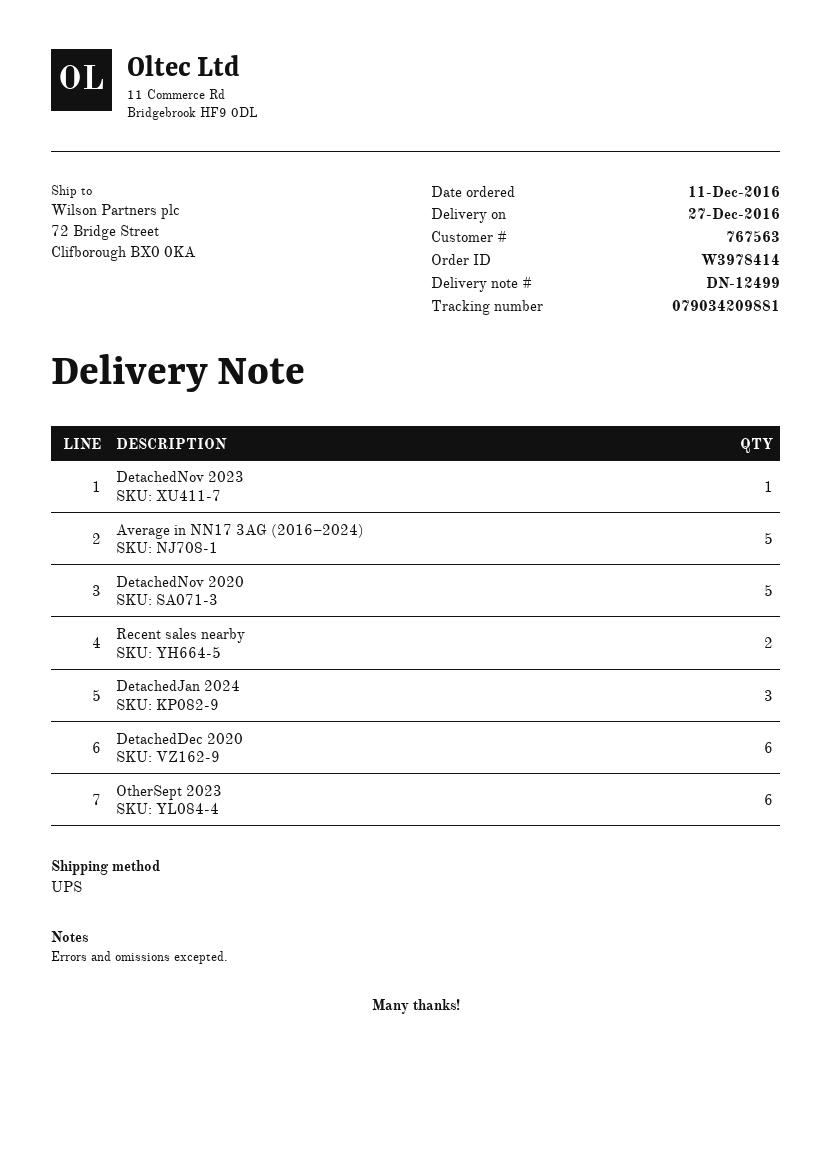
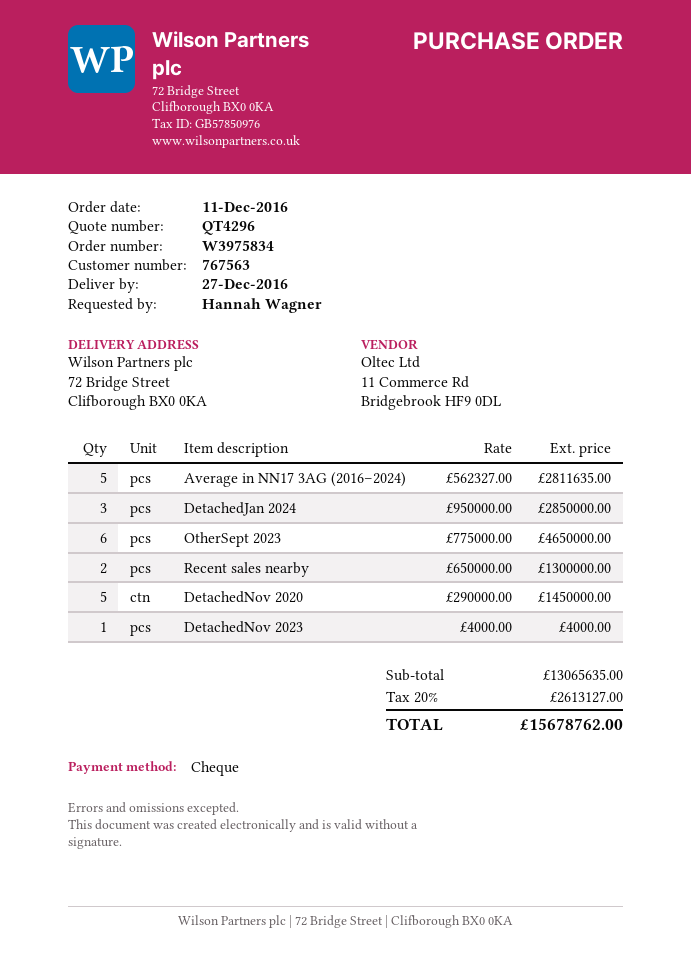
order number: W3978414 -> W3975834
DetachedDec 2020: 6 -> none

